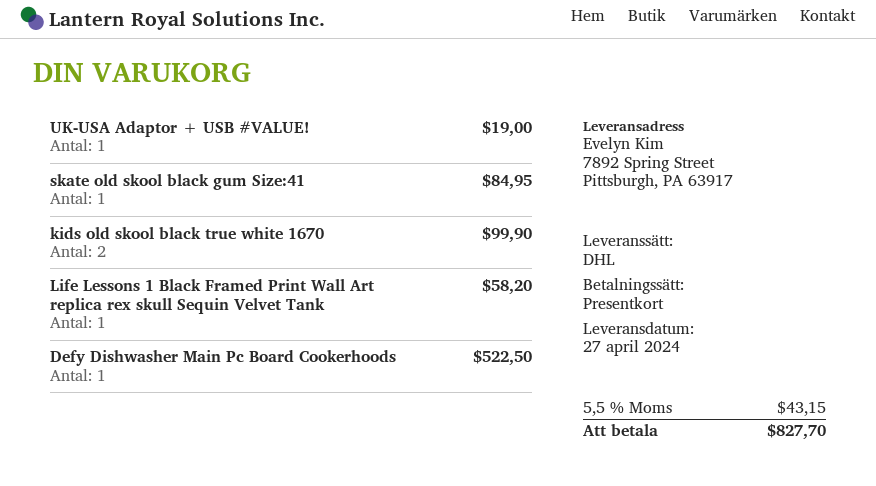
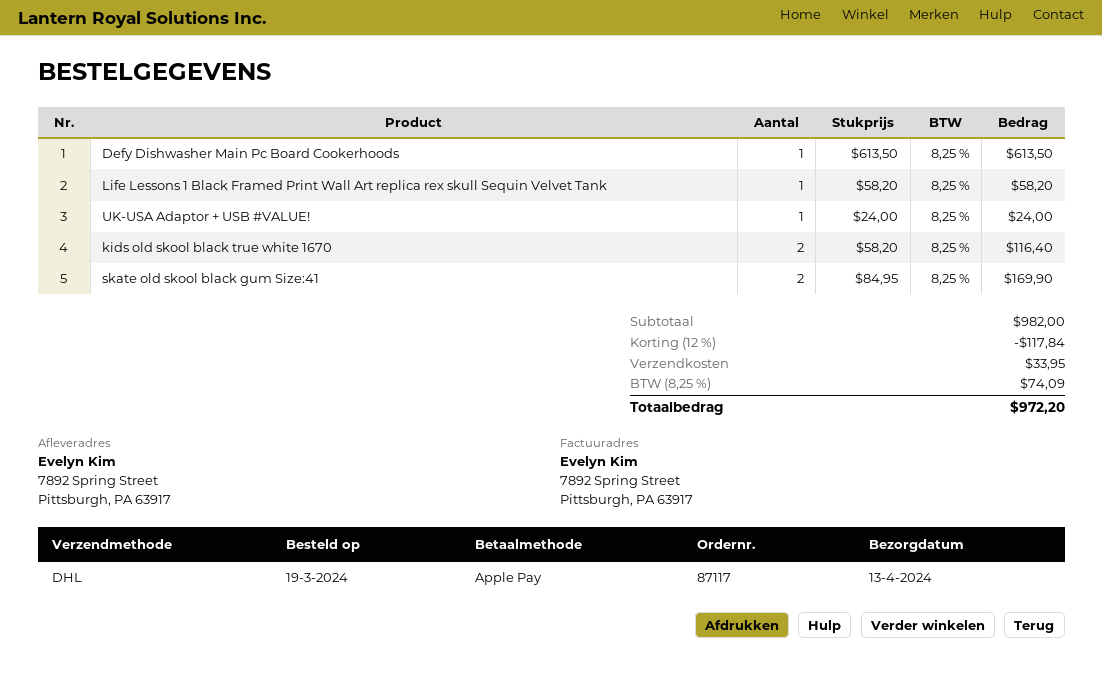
delivery date: 2024-04-27 -> 2024-04-13
payment method: gift card -> Apple Pay
UK-USA Adaptor + USB #VALUE!: 1 for 19.00 -> 1 for 24.00
skate old skool black gum Size:41: 1 for 84.95 -> 2 for 169.90
kids old skool black true white 1670: 2 for 99.90 -> 2 for 116.40
Defy Dishwasher Main Pc Board Cookerhoods: 1 for 522.50 -> 1 for 613.50
discount: none -> 12% = 117.84
shipping: none -> 33.95
tax: 5.5% = 43.15 -> 8.25% = 74.09
total: 827.70 -> 972.20

